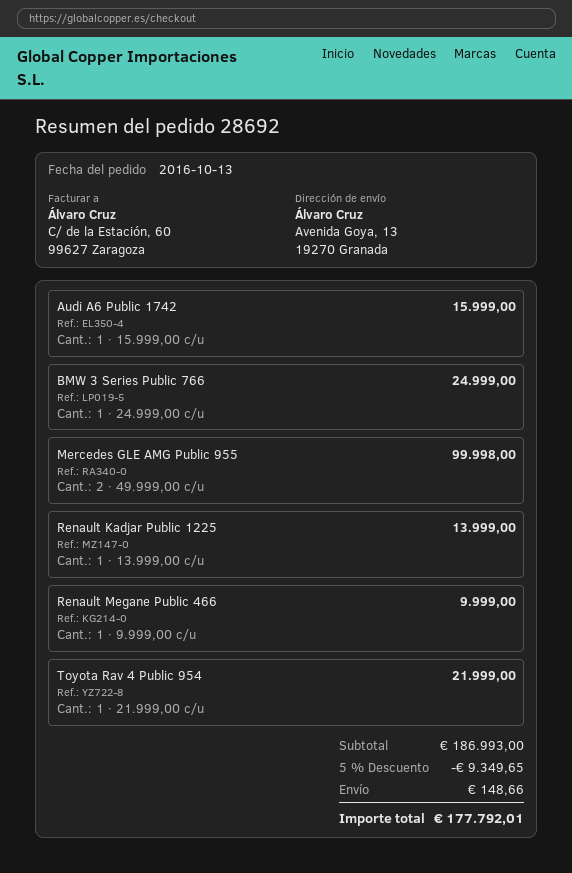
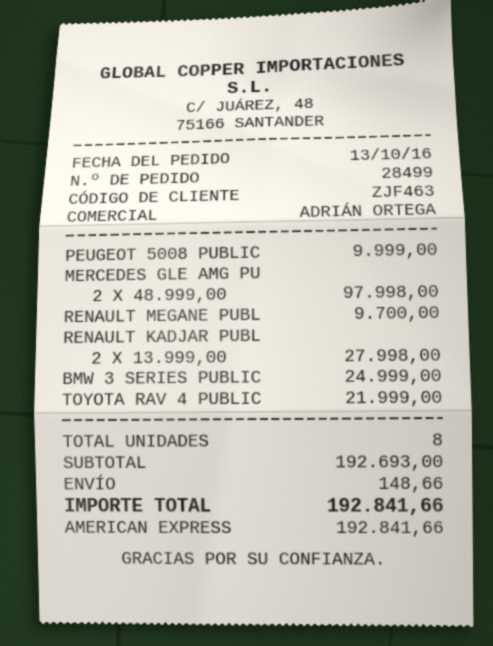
order number: 28692 -> 28499
Audi A6 Public 1742: 1 x 15999.00 = 15999.00 -> none
Mercedes GLE AMG Public 955: 2 x 49999.00 = 99998.00 -> 2 x 48999.00 = 97998.00
Renault Kadjar Public 1225: 1 x 13999.00 = 13999.00 -> 2 x 13999.00 = 27998.00
Renault Megane Public 466: 1 x 9999.00 = 9999.00 -> 1 x 9700.00 = 9700.00
PEUGEOT 5008 PUBLIC: none -> 1 x 9999.00 = 9999.00
subtotal: 186993.00 -> 192693.00
discount: 5% = 9349.65 -> none
total: 177792.01 -> 192841.66

